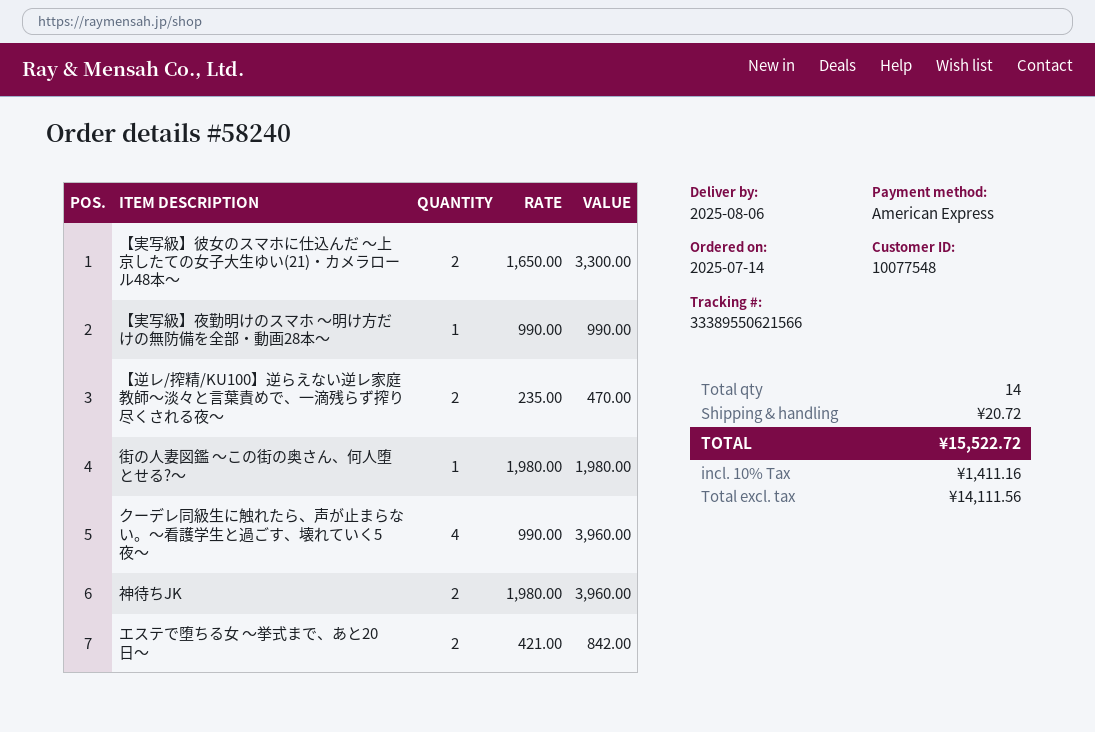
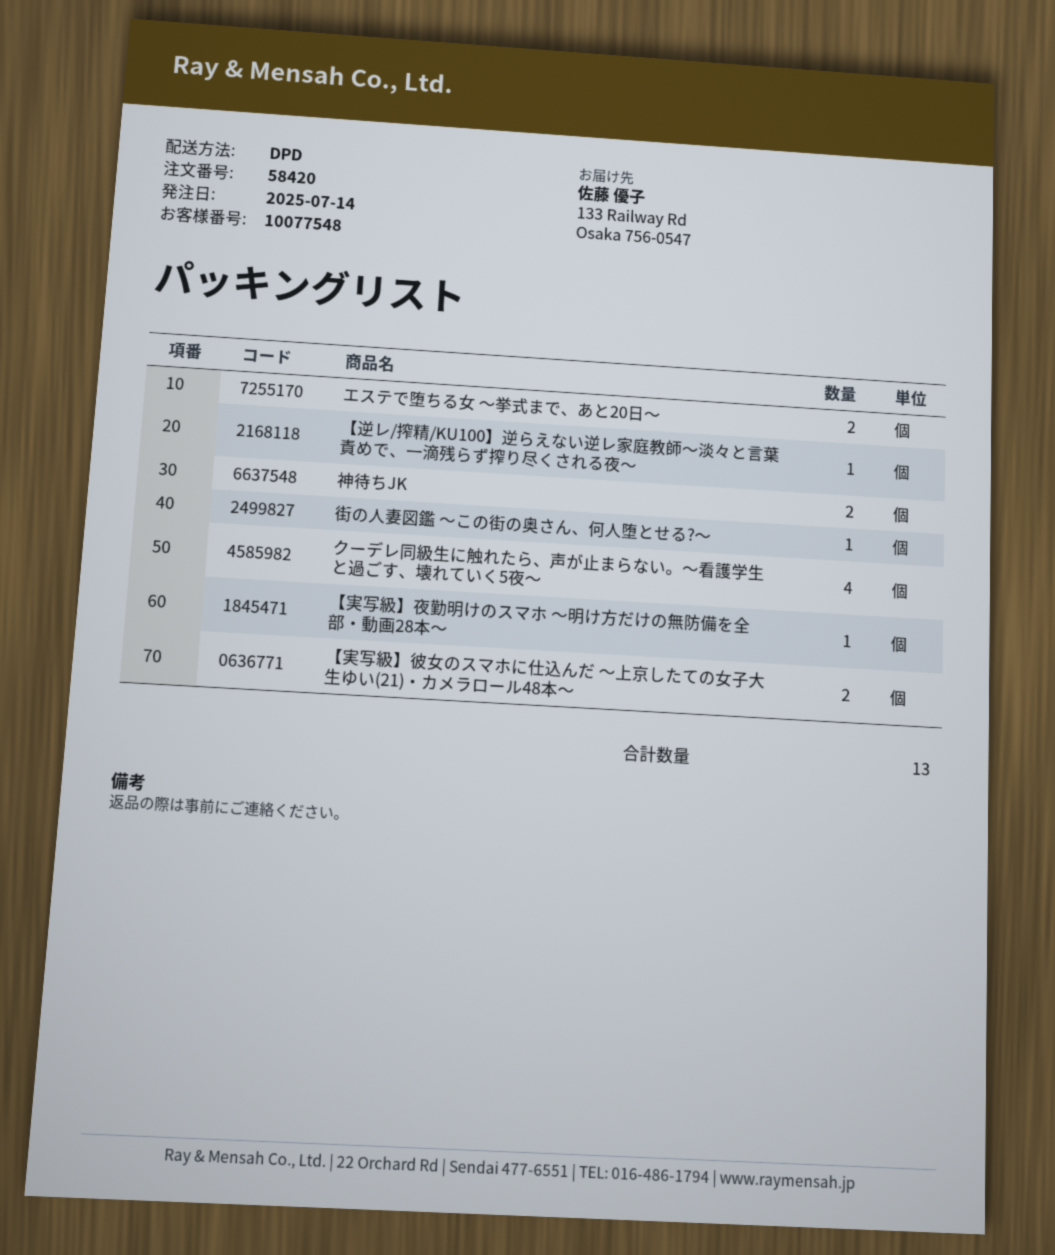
order number: 58240 -> 58420
【逆レ/搾精/KU100】逆らえない逆レ家庭教師〜淡々と言葉責めで、一滴残らず搾り尽くされる夜〜: 2 -> 1
total quantity: 14 -> 13

